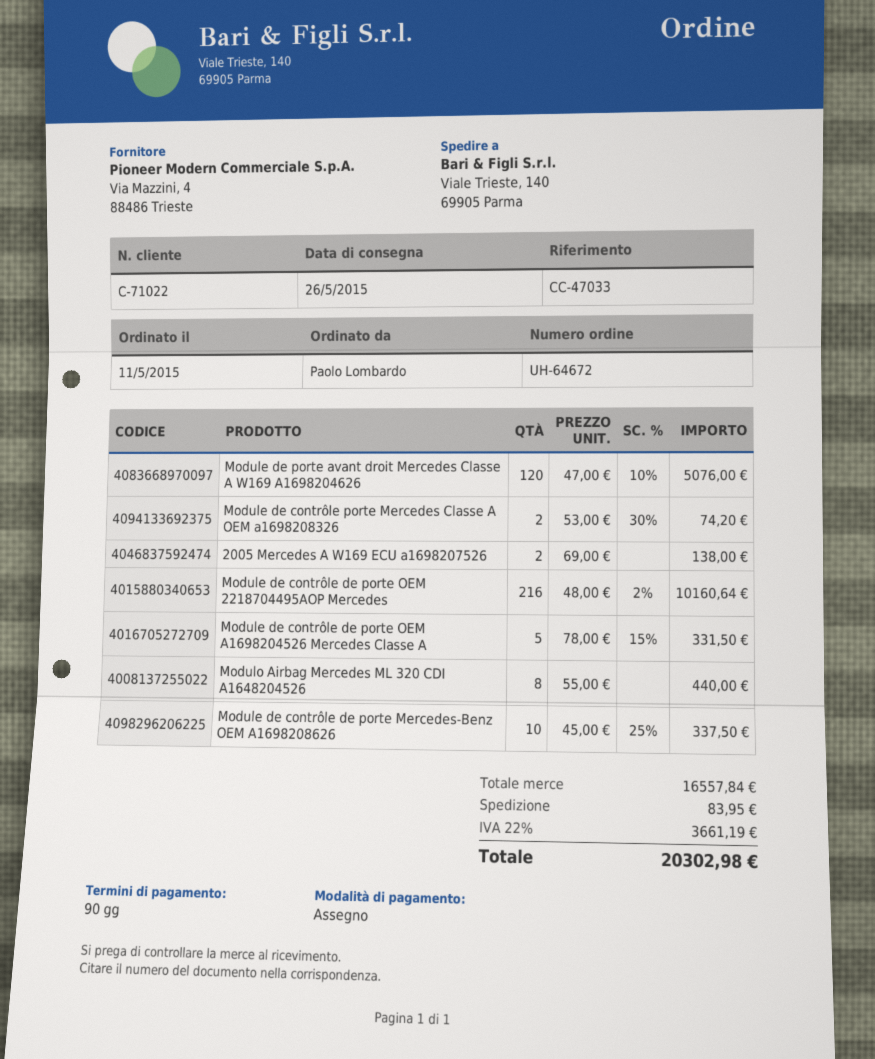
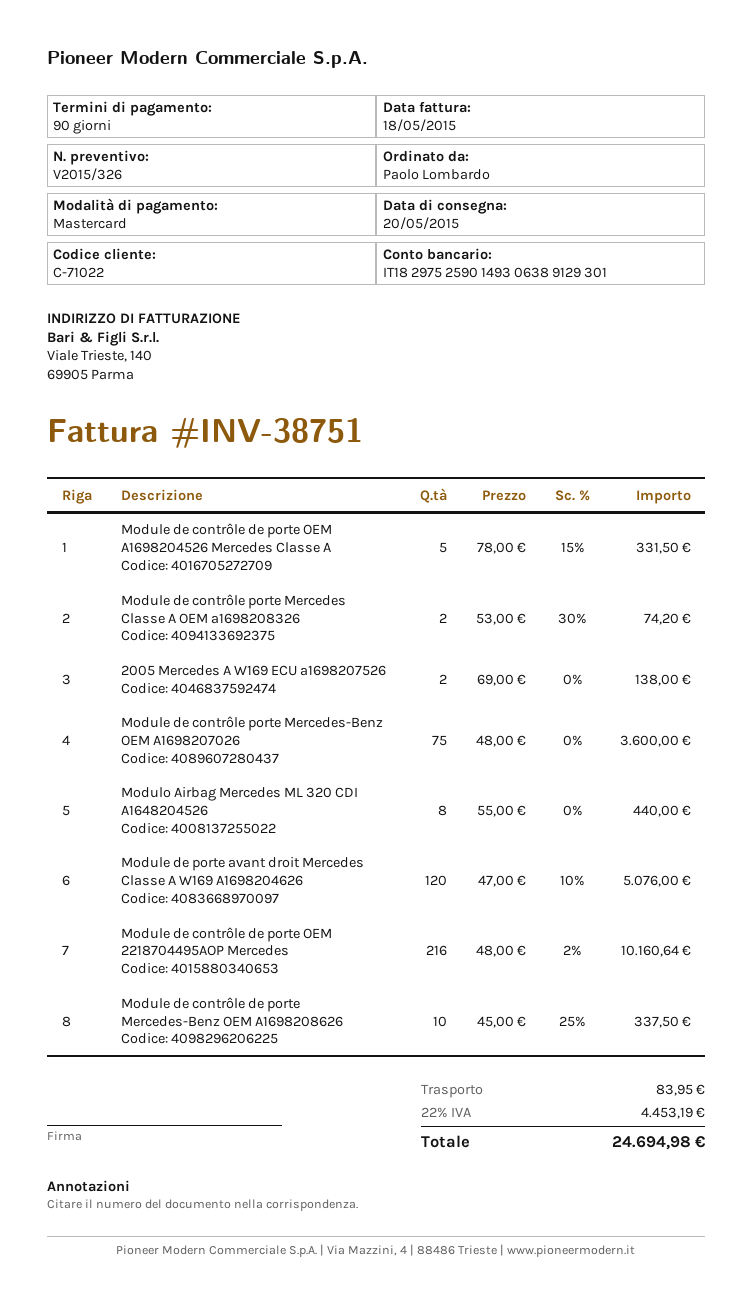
delivery date: 2015-05-26 -> 2015-05-20
payment method: cheque -> Mastercard
Module de contrôle porte Mercedes-Benz OEM A1698207026: none -> 75 x 48.00 = 3600.00
tax: 22% = 3661.19 -> 22% = 4453.19
total: 20302.98 -> 24694.98

